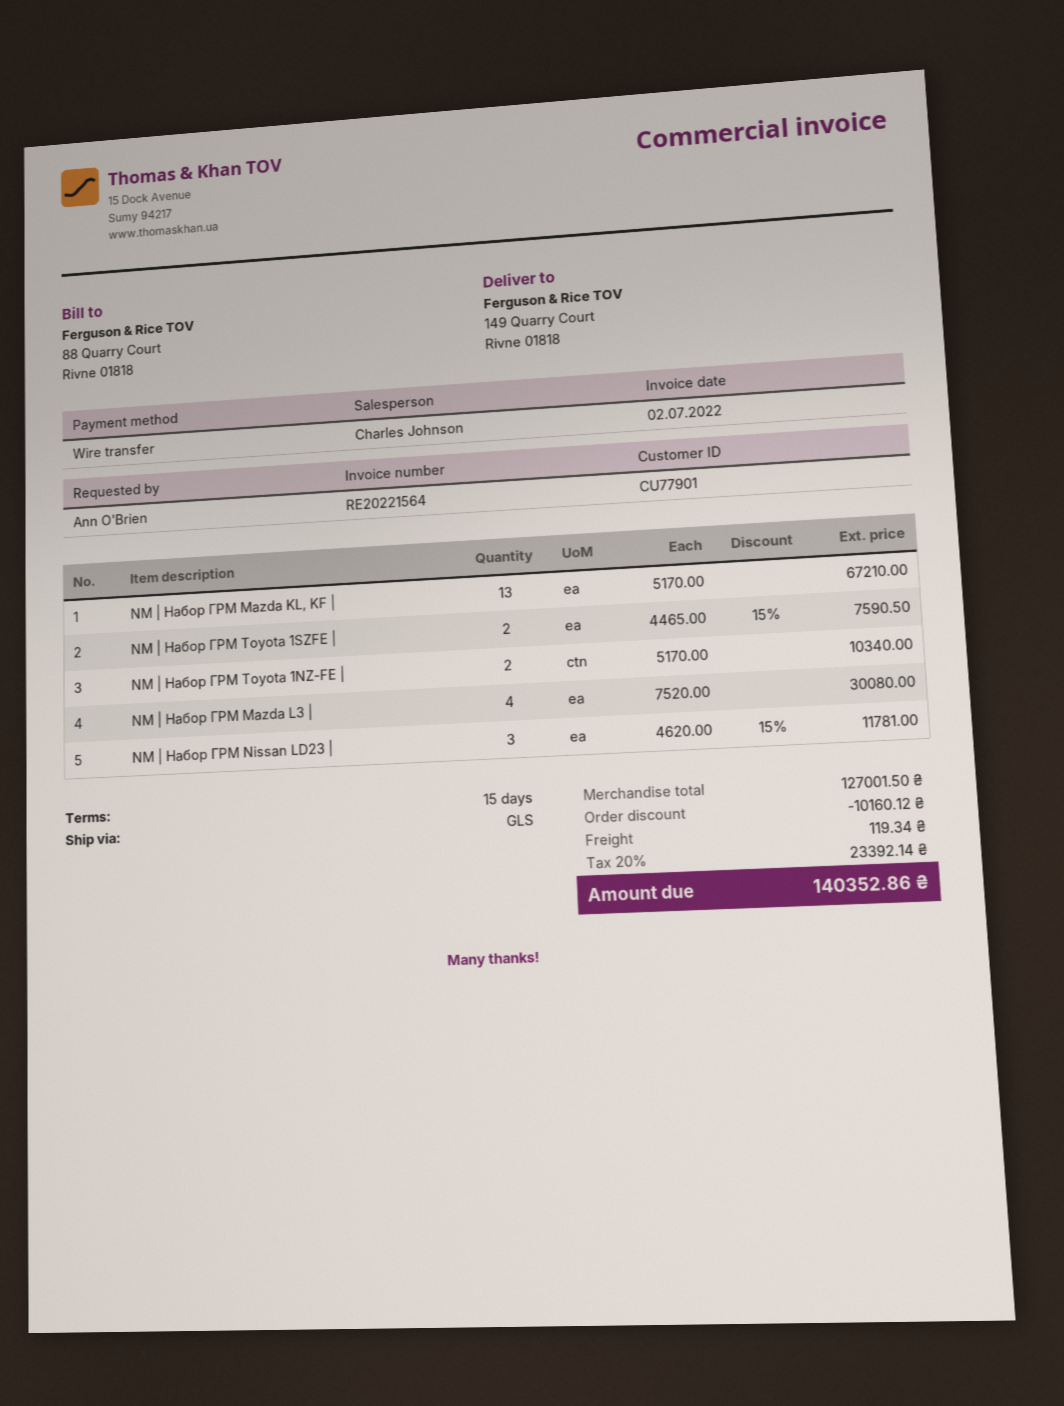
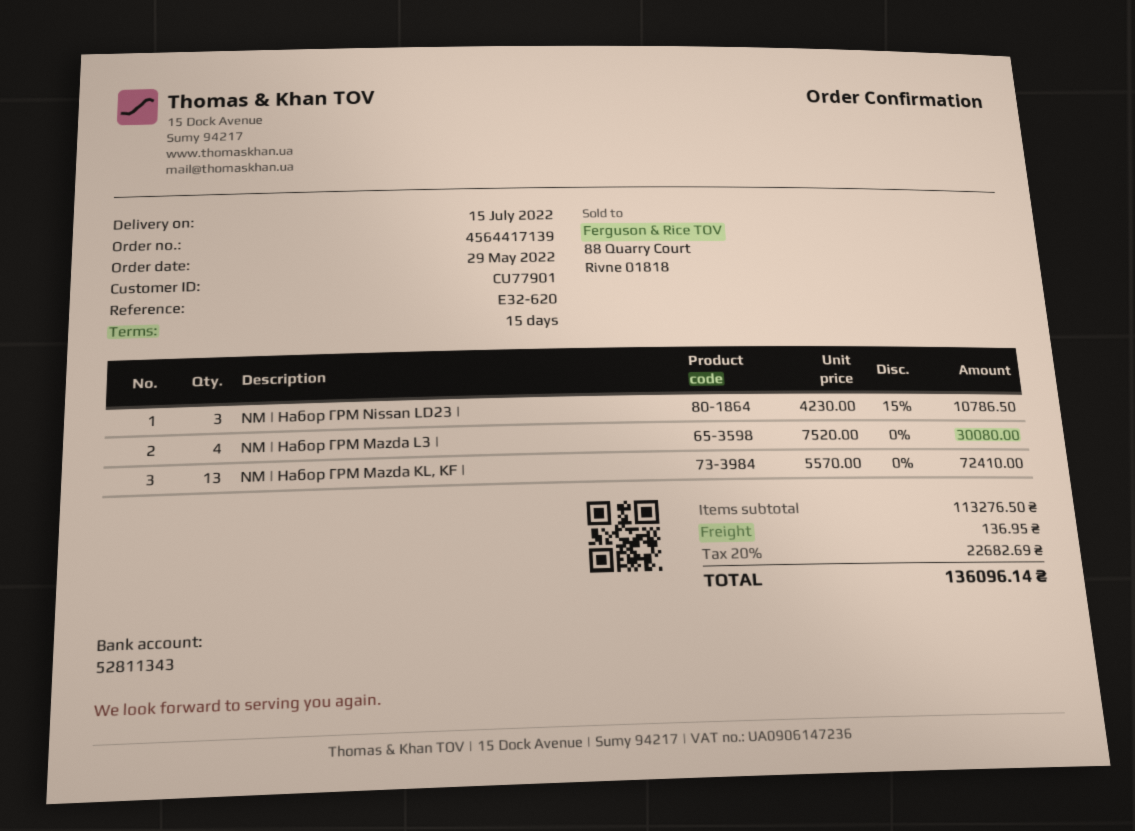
NM | Набор ГРМ Mazda KL, KF |: 13 x 5170.00 = 67210.00 -> 13 x 5570.00 = 72410.00
NM | Набор ГРМ Toyota 1SZFE |: 2 x 4465.00 - 15% = 7590.50 -> none
NM | Набор ГРМ Toyota 1NZ-FE |: 2 x 5170.00 = 10340.00 -> none
NM | Набор ГРМ Nissan LD23 |: 3 x 4620.00 - 15% = 11781.00 -> 3 x 4230.00 - 15% = 10786.50
subtotal: 127001.50 -> 113276.50
discount: 10160.12 -> none
shipping: 119.34 -> 136.95
tax: 20% = 23392.14 -> 20% = 22682.69
total: 140352.86 -> 136096.14

